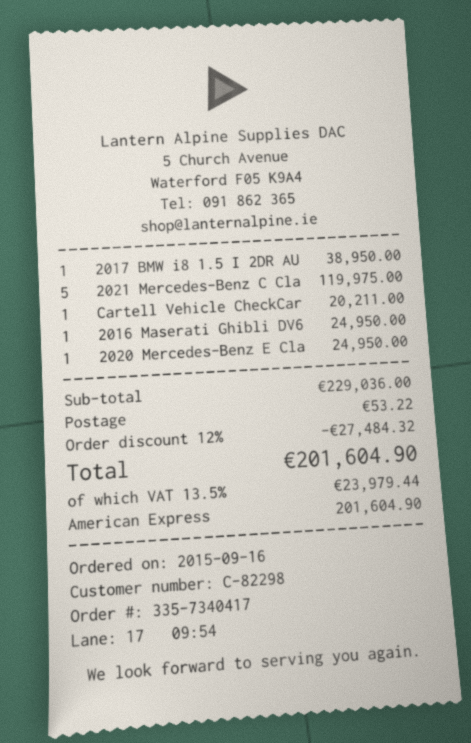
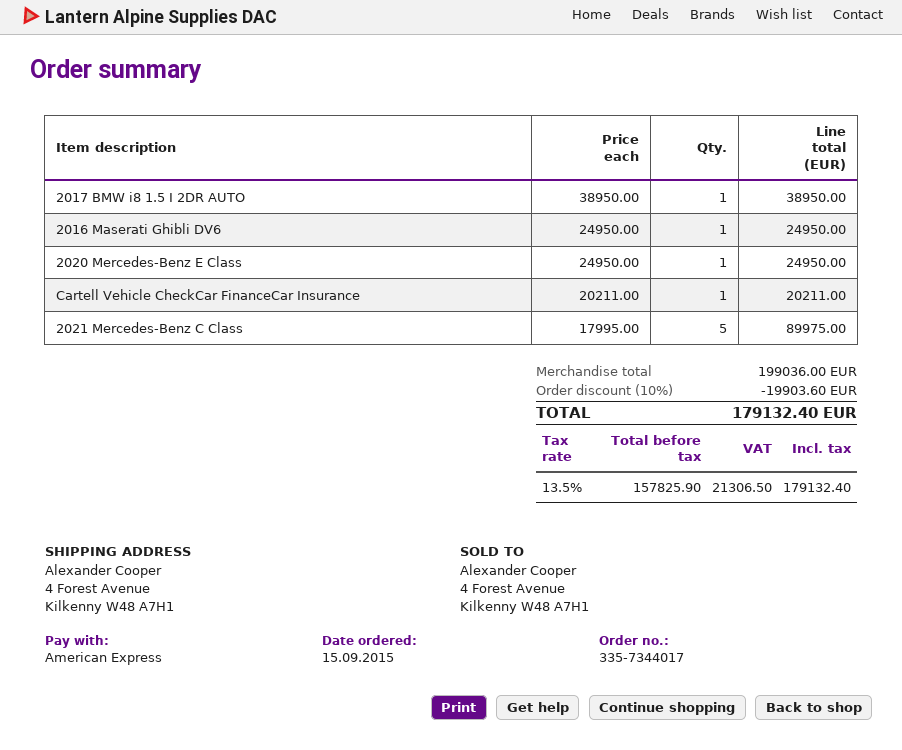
order number: 335-7340417 -> 335-7344017
order date: 2015-09-16 -> 2015-09-15
2021 Mercedes-Benz C Cla: 5 for 119975.00 -> 5 for 89975.00
subtotal: 229036.00 -> 199036.00
discount: 12% = 27484.32 -> 10% = 19903.60
shipping: 53.22 -> none
tax: 13.5% = 23979.44 -> 13.5% = 21306.50
total: 201604.90 -> 179132.40

